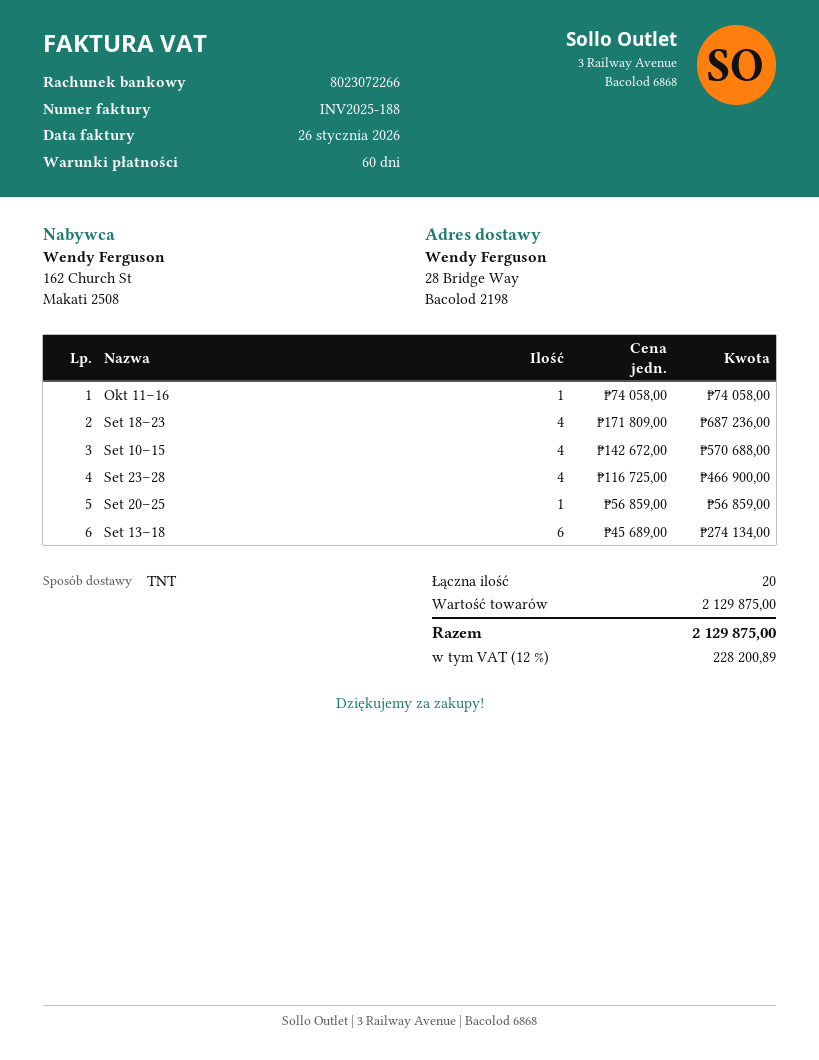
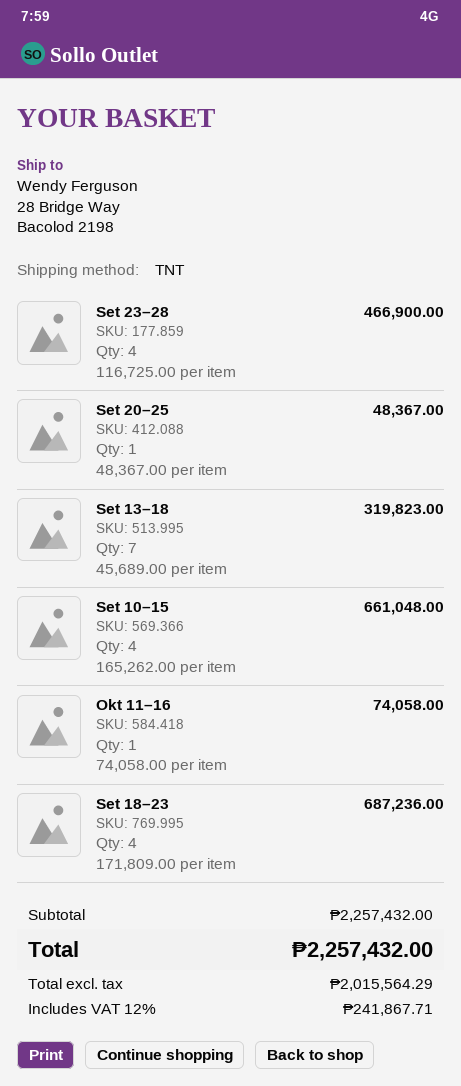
Set 10–15: 4 x 142672.00 = 570688.00 -> 4 x 165262.00 = 661048.00
Set 20–25: 1 x 56859.00 = 56859.00 -> 1 x 48367.00 = 48367.00
Set 13–18: 6 x 45689.00 = 274134.00 -> 7 x 45689.00 = 319823.00
subtotal: 2129875.00 -> 2257432.00
tax: 12% = 228200.89 -> 12% = 241867.71
total: 2129875.00 -> 2257432.00

